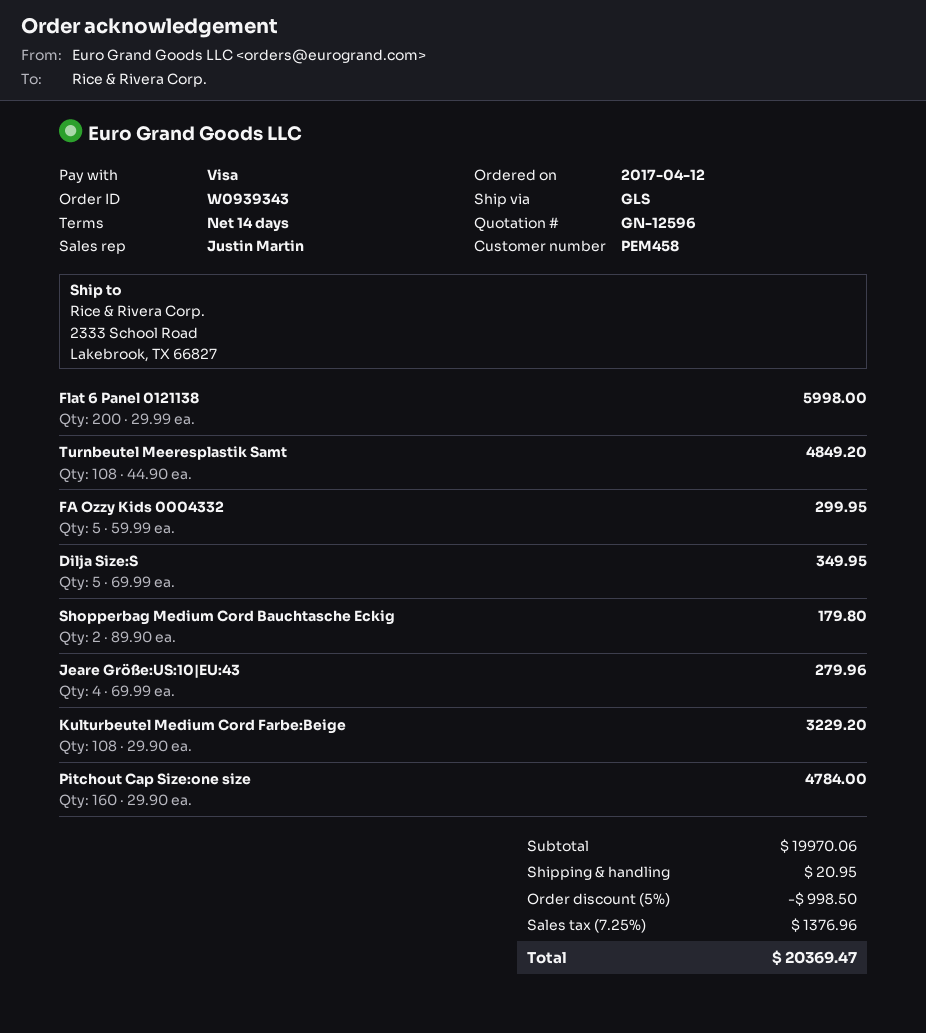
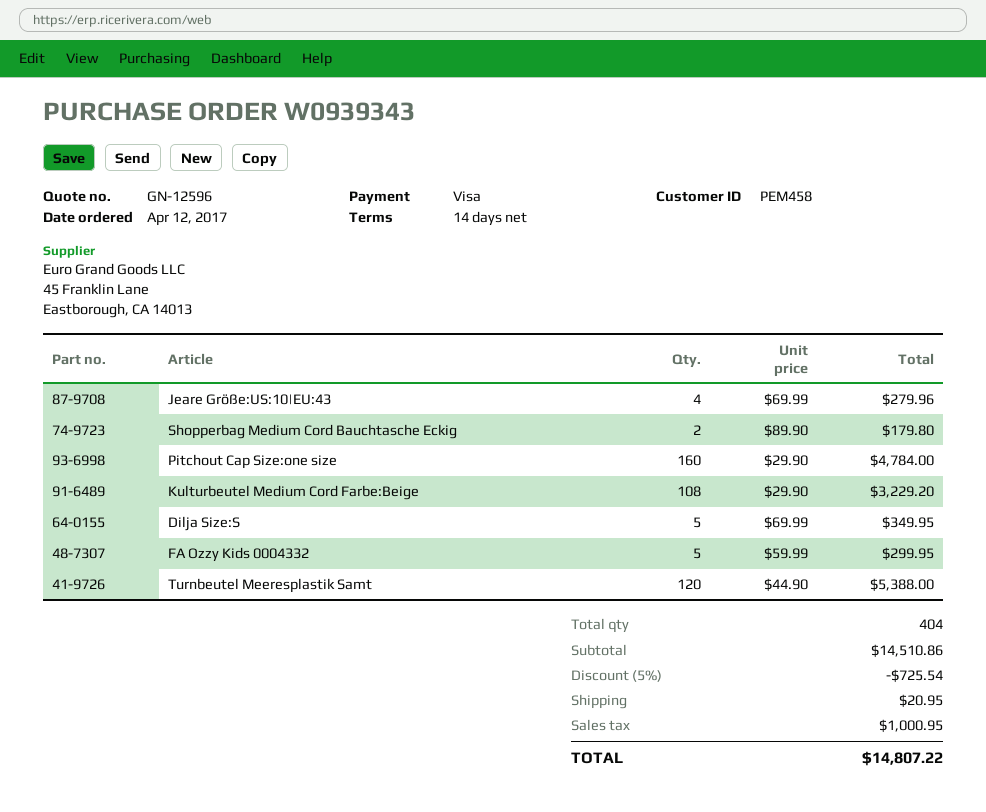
Flat 6 Panel 0121138: 200 x 29.99 = 5998.00 -> none
Turnbeutel Meeresplastik Samt: 108 x 44.90 = 4849.20 -> 120 x 44.90 = 5388.00
subtotal: 19970.06 -> 14510.86
discount: 5% = 998.50 -> 5% = 725.54
tax: 1376.96 -> 1000.95
total: 20369.47 -> 14807.22

